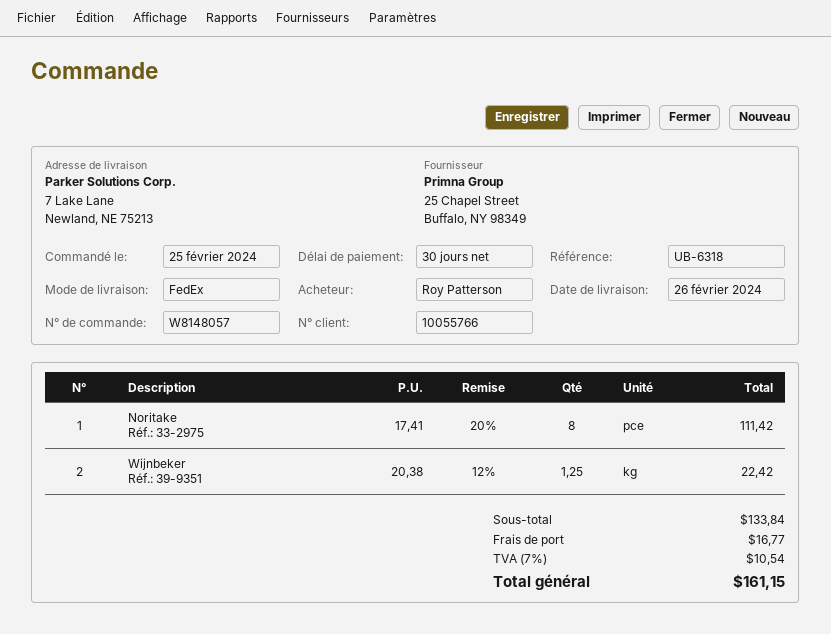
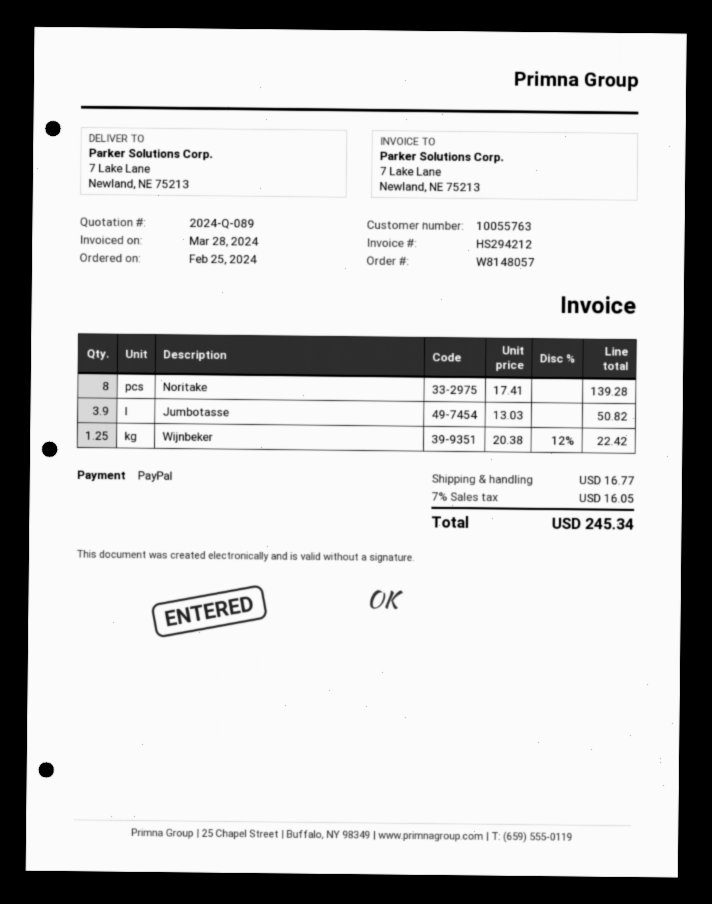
customer number: 10055766 -> 10055763
Noritake: 8 x 17.41 - 20% = 111.42 -> 8 x 17.41 = 139.28
Jumbotasse: none -> 3.9 x 13.03 = 50.82
tax: 7% = 10.54 -> 7% = 16.05
total: 161.15 -> 245.34

